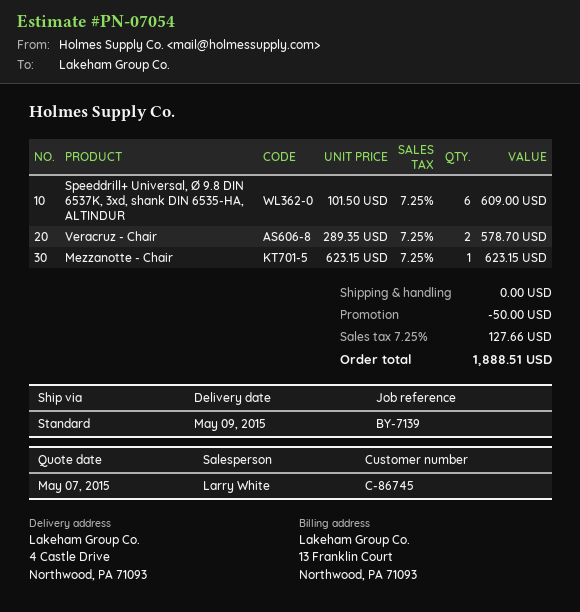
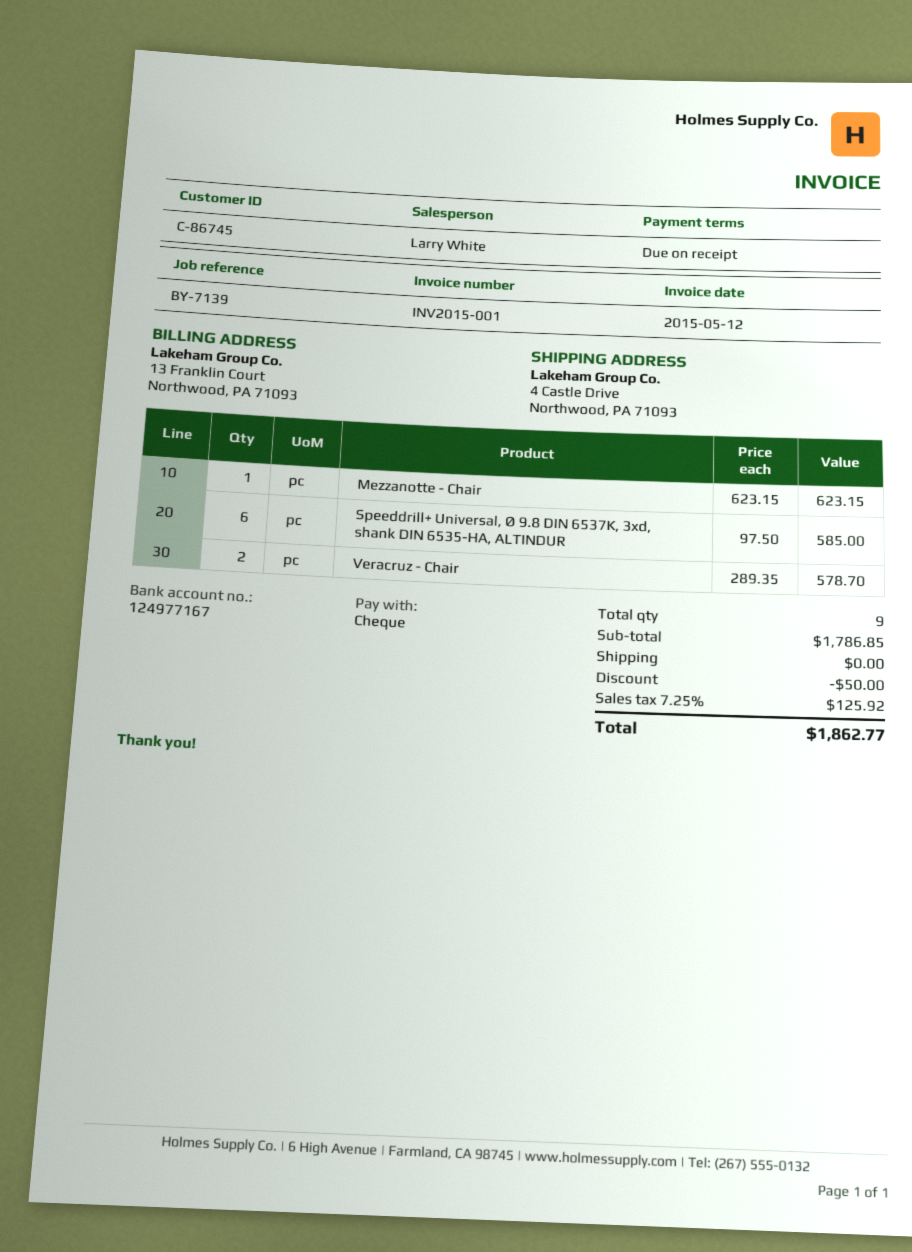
Speeddrill+ Universal, Ø 9.8 DIN 6537K, 3xd, shank DIN 6535-HA, ALTINDUR: 6 x 101.50 = 609.00 -> 6 x 97.50 = 585.00
tax: 7.25% = 127.66 -> 7.25% = 125.92
total: 1888.51 -> 1862.77

